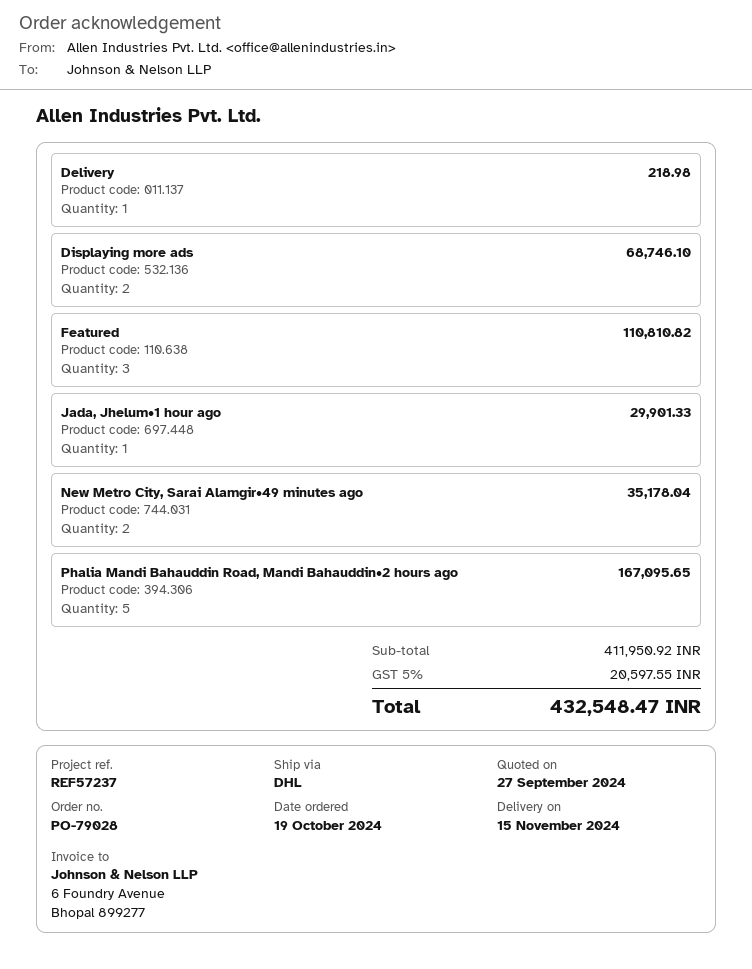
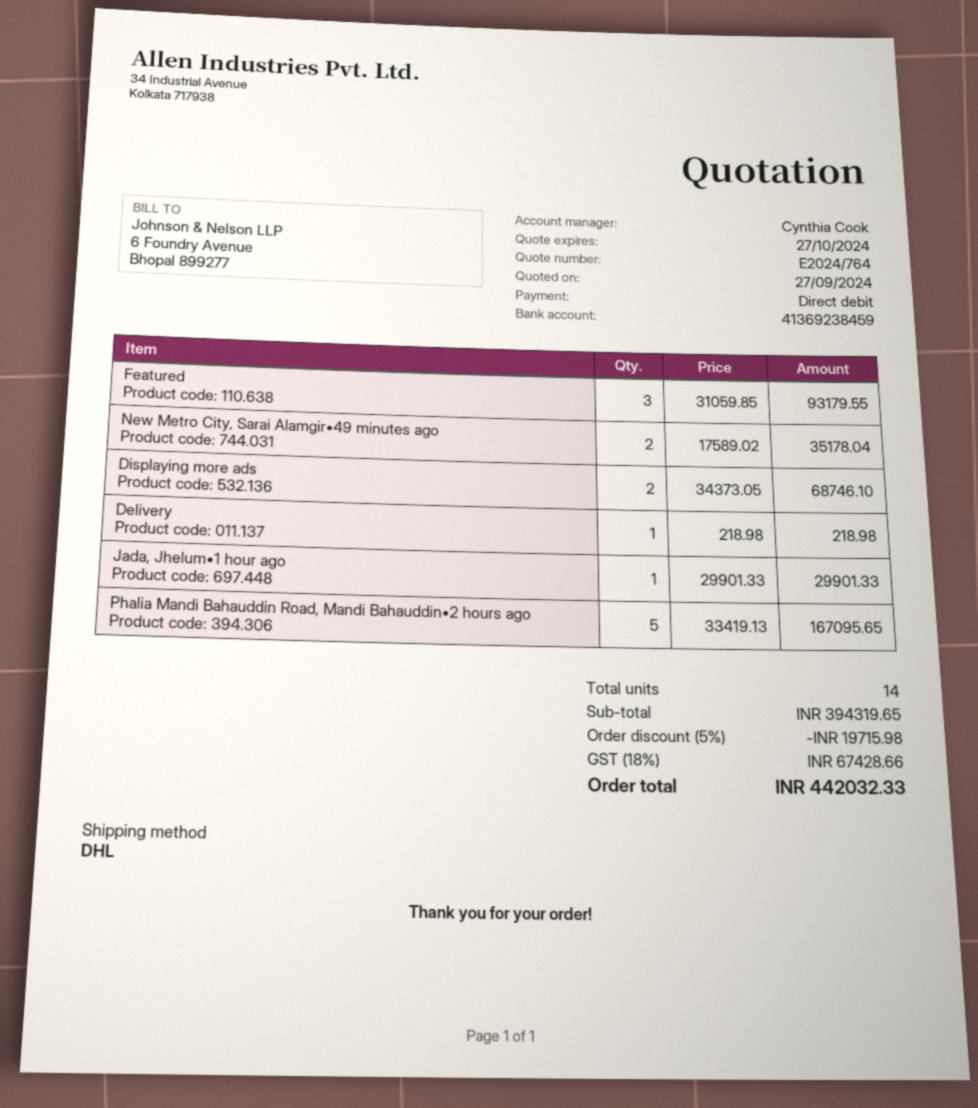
Featured: 3 for 110810.82 -> 3 for 93179.55
subtotal: 411950.92 -> 394319.65
discount: none -> 5% = 19715.98
tax: 5% = 20597.55 -> 18% = 67428.66
total: 432548.47 -> 442032.33

